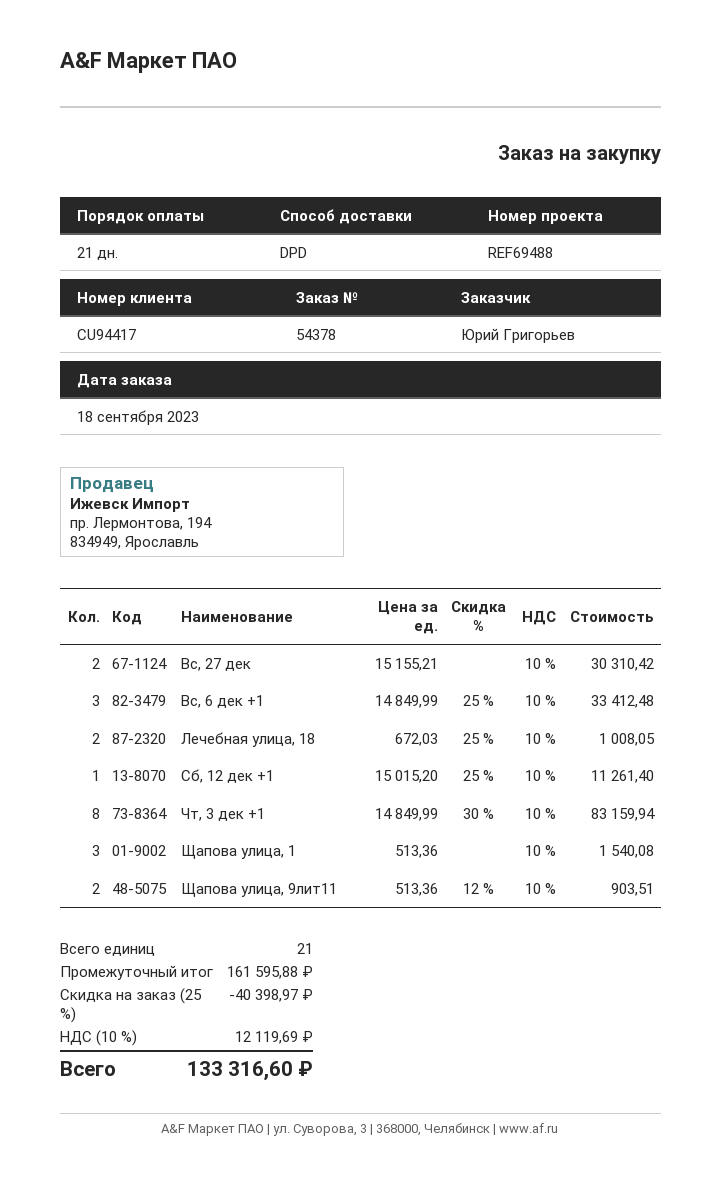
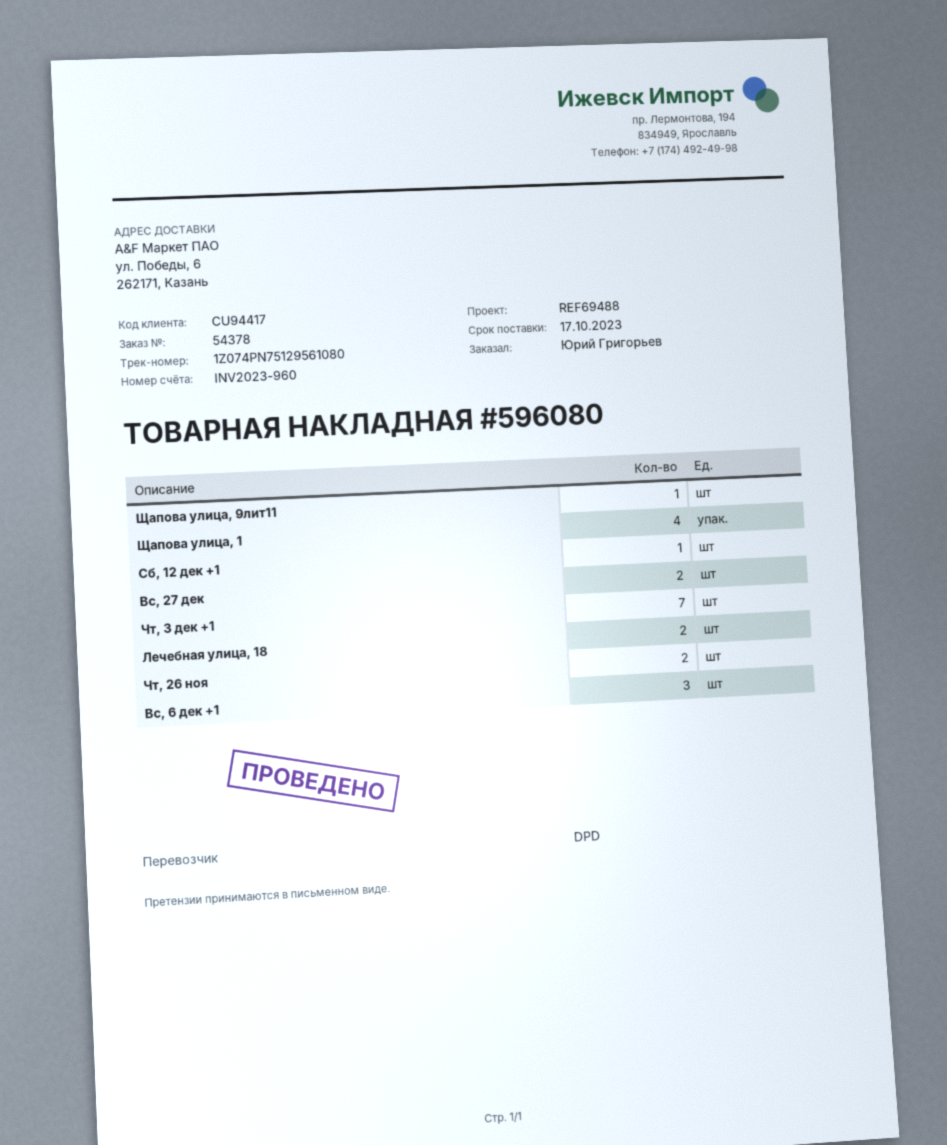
Чт, 3 дек +1: 8 -> 7
Щапова улица, 1: 3 -> 4
Щапова улица, 9лит11: 2 -> 1
Чт, 26 ноя: none -> 2

